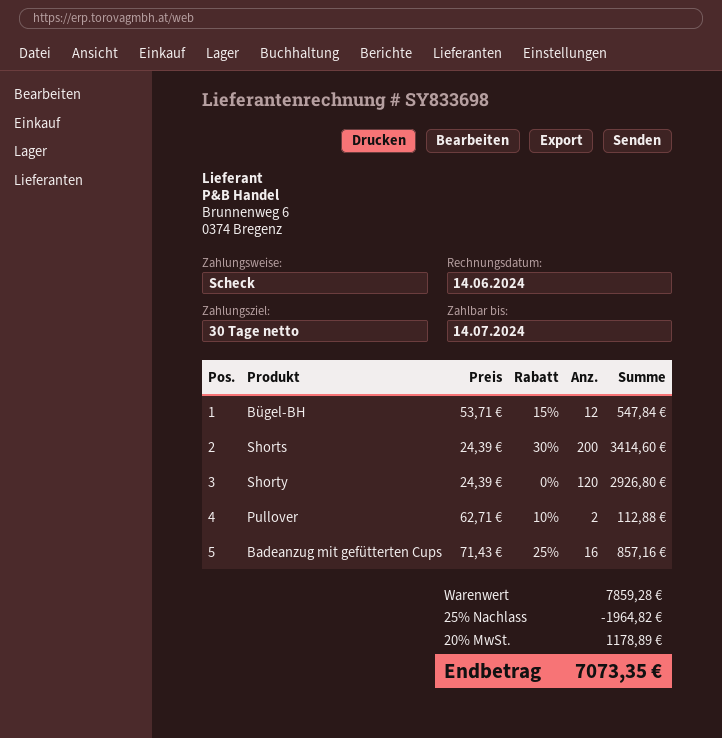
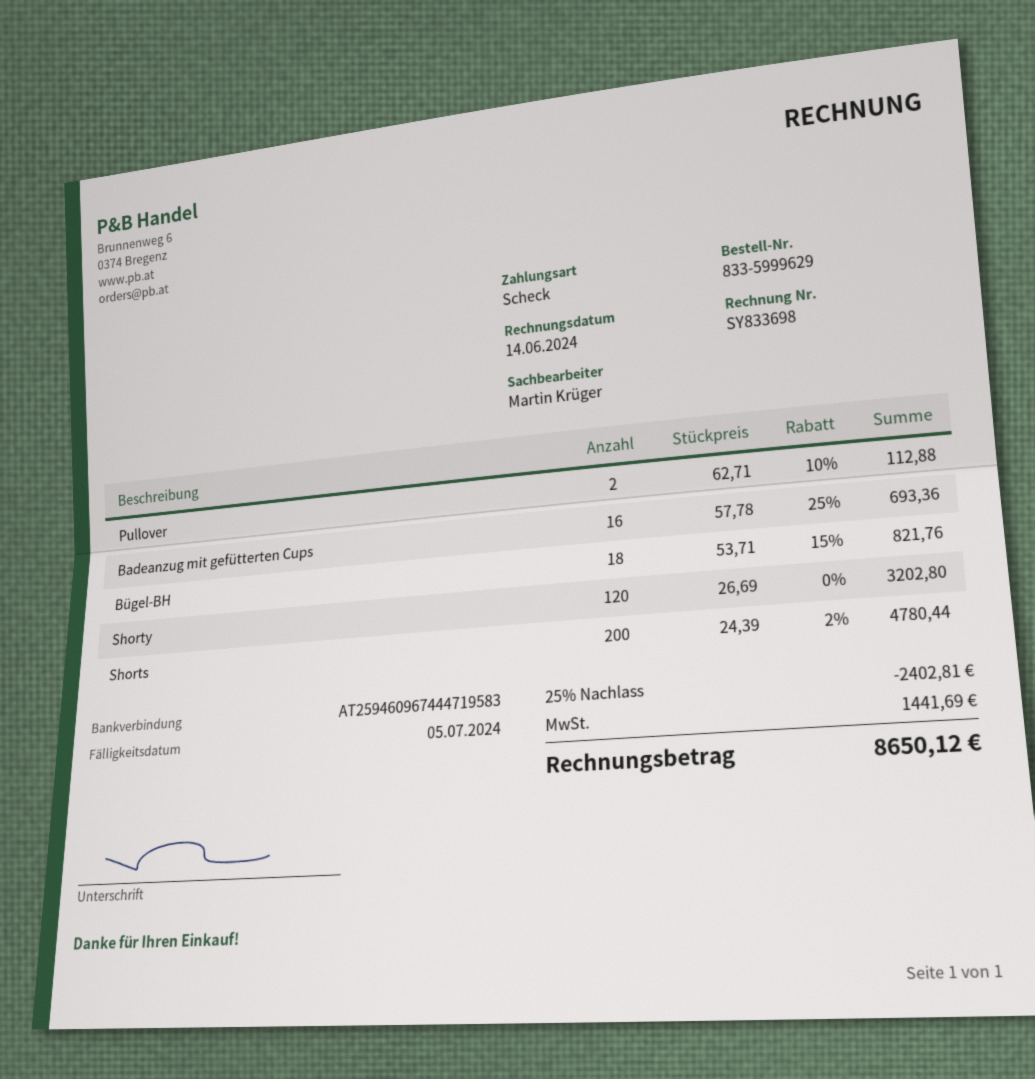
due date: 2024-07-14 -> 2024-07-05
Bügel-BH: 12 x 53.71 - 15% = 547.84 -> 18 x 53.71 - 15% = 821.76
Shorts: 200 x 24.39 - 30% = 3414.60 -> 200 x 24.39 - 2% = 4780.44
Shorty: 120 x 24.39 = 2926.80 -> 120 x 26.69 = 3202.80
Badeanzug mit gefütterten Cups: 16 x 71.43 - 25% = 857.16 -> 16 x 57.78 - 25% = 693.36
discount: 25% = 1964.82 -> 25% = 2402.81
tax: 1178.89 -> 1441.69
total: 7073.35 -> 8650.12

